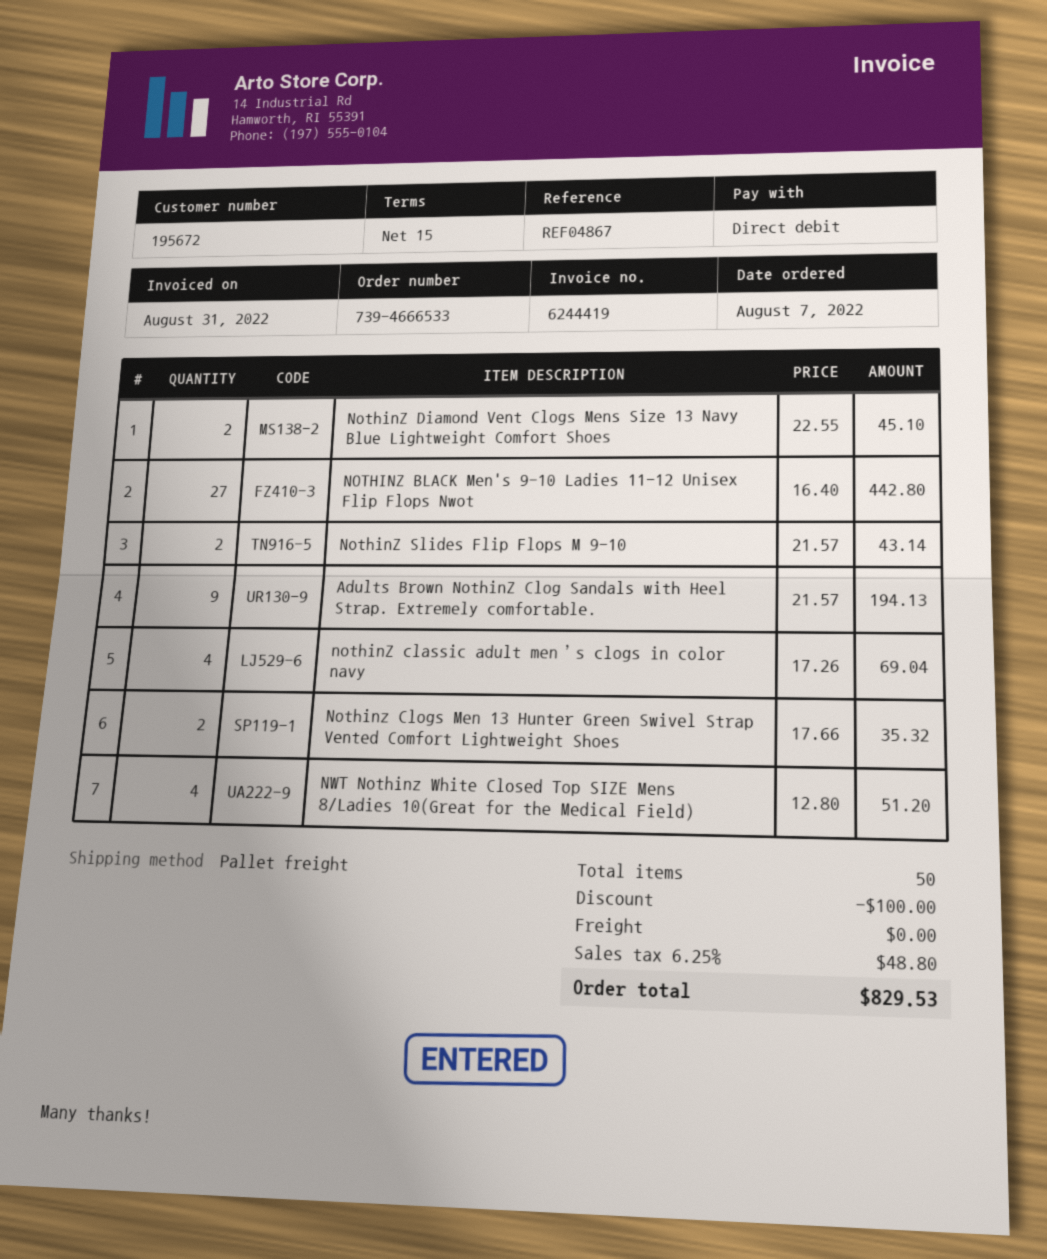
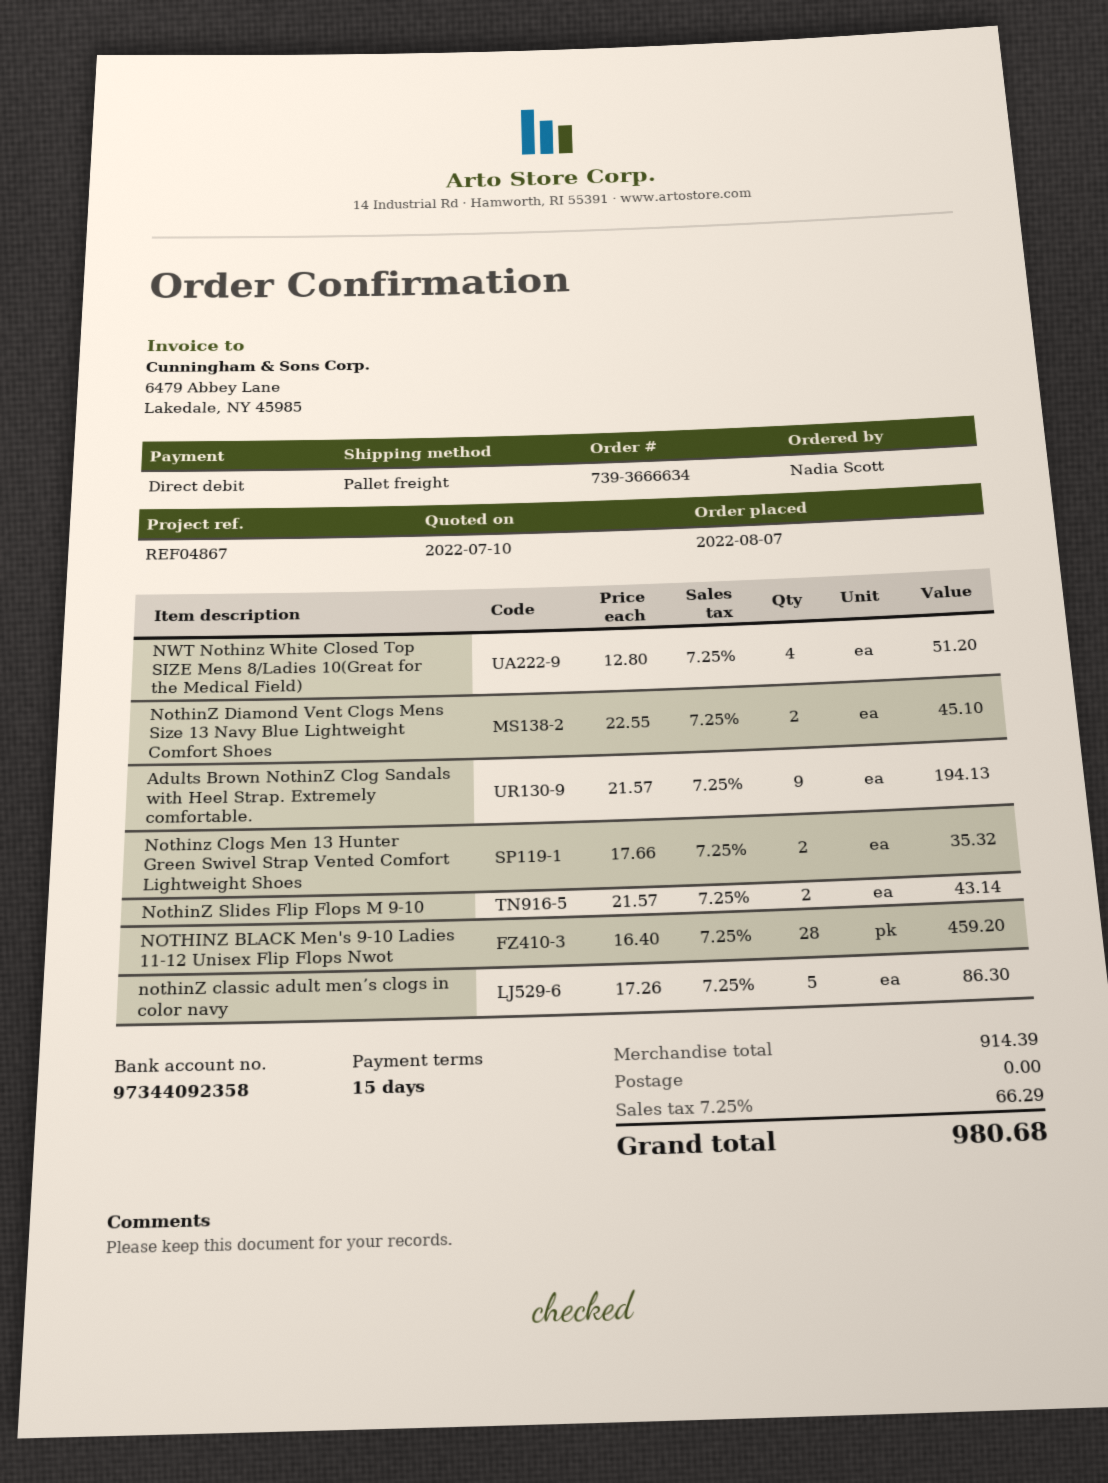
order number: 739-4666533 -> 739-3666634
NOTHINZ BLACK Men's 9-10 Ladies 11-12 Unisex Flip Flops Nwot: 27 x 16.40 = 442.80 -> 28 x 16.40 = 459.20
nothinZ classic adult men’s clogs in color navy: 4 x 17.26 = 69.04 -> 5 x 17.26 = 86.30
discount: 100.00 -> none
tax: 6.25% = 48.80 -> 7.25% = 66.29
total: 829.53 -> 980.68

